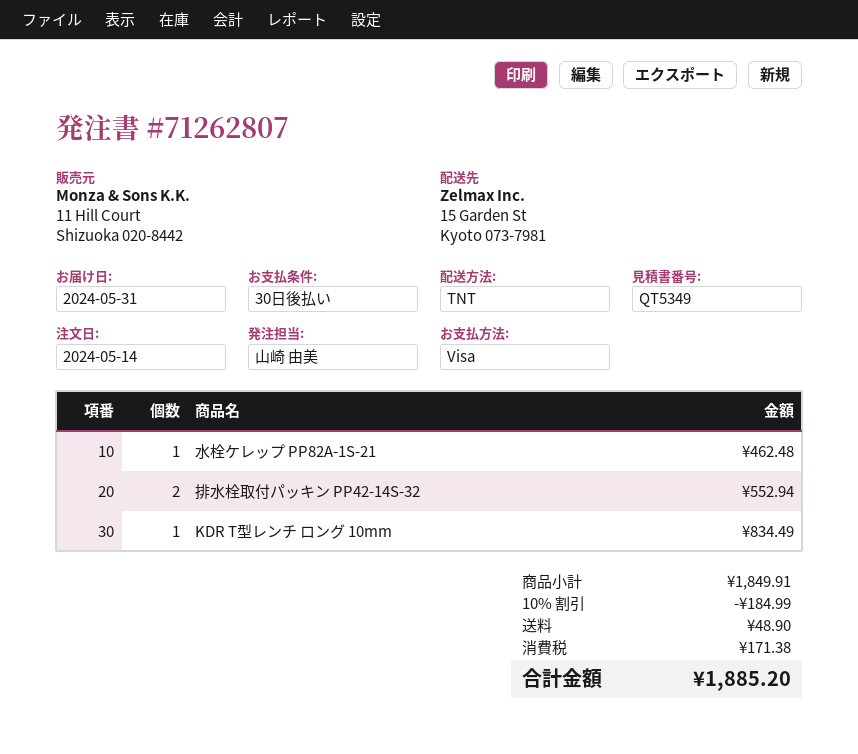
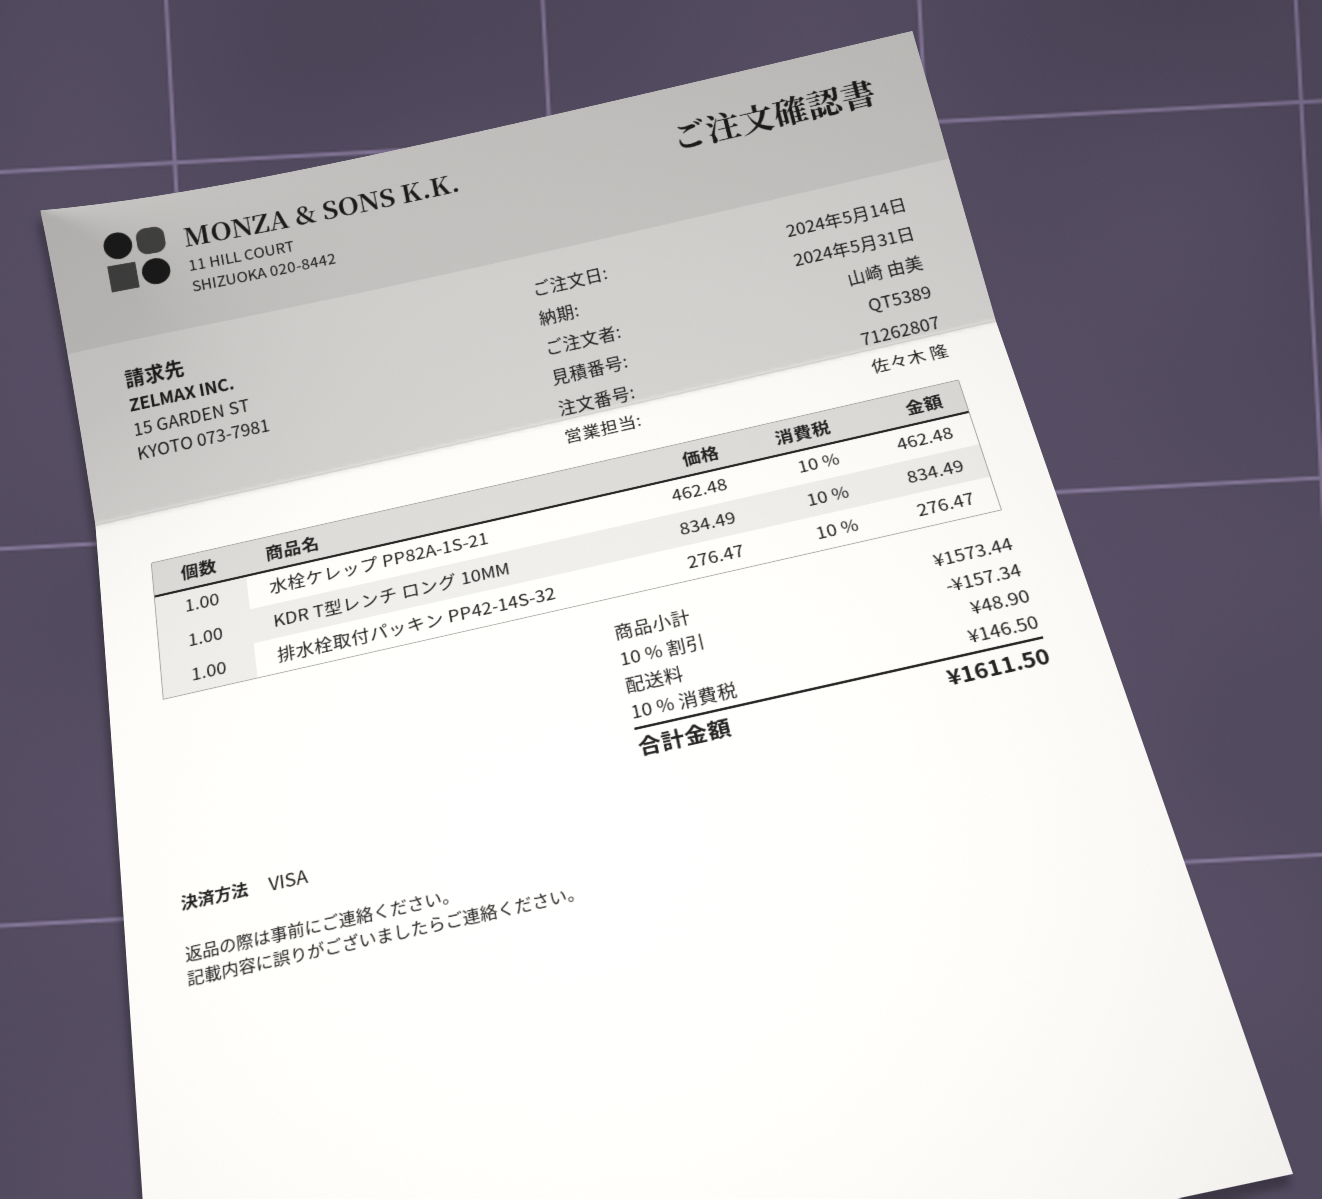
quote number: QT5349 -> QT5389
排水栓取付パッキン PP42-14S-32: 2 for 552.94 -> 1 for 276.47
subtotal: 1849.91 -> 1573.44
discount: 10% = 184.99 -> 10% = 157.34
tax: 171.38 -> 146.50
total: 1885.20 -> 1611.50

